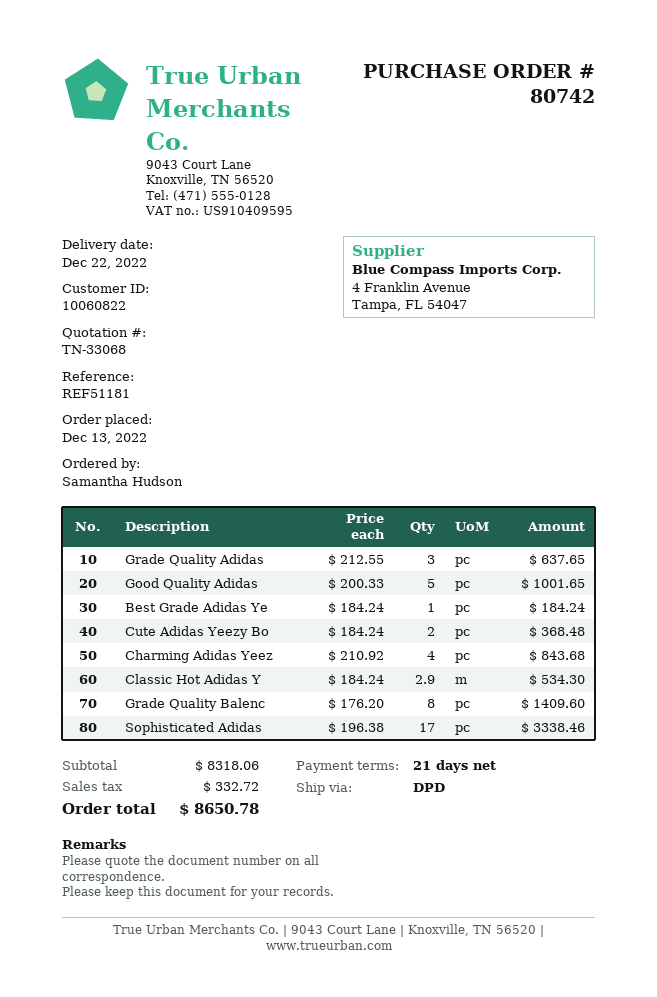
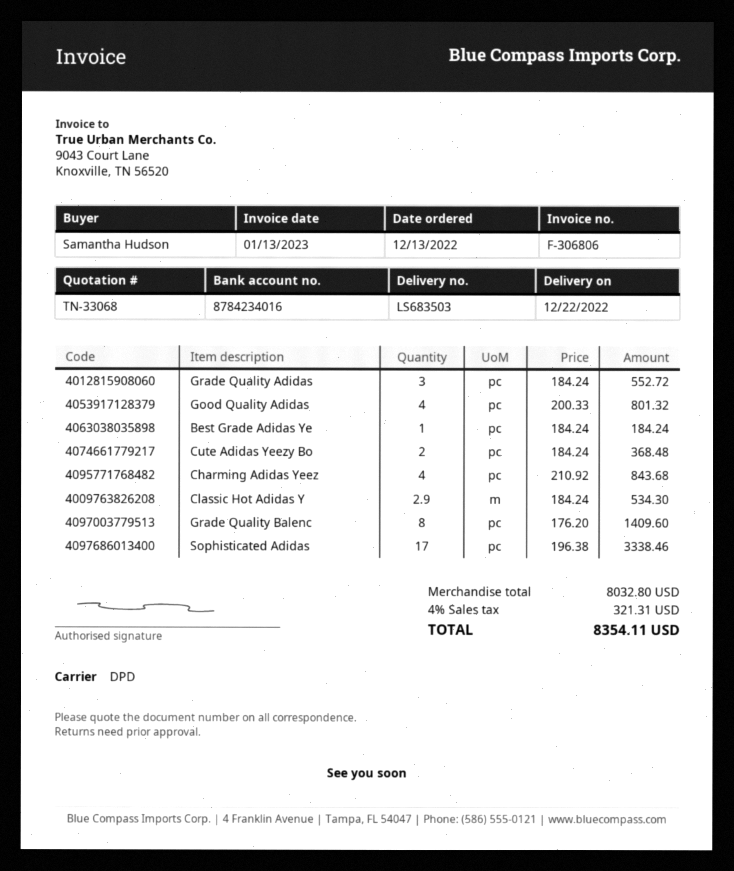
Grade Quality Adidas: 3 x 212.55 = 637.65 -> 3 x 184.24 = 552.72
Good Quality Adidas: 5 x 200.33 = 1001.65 -> 4 x 200.33 = 801.32
subtotal: 8318.06 -> 8032.80
tax: 332.72 -> 321.31
total: 8650.78 -> 8354.11

